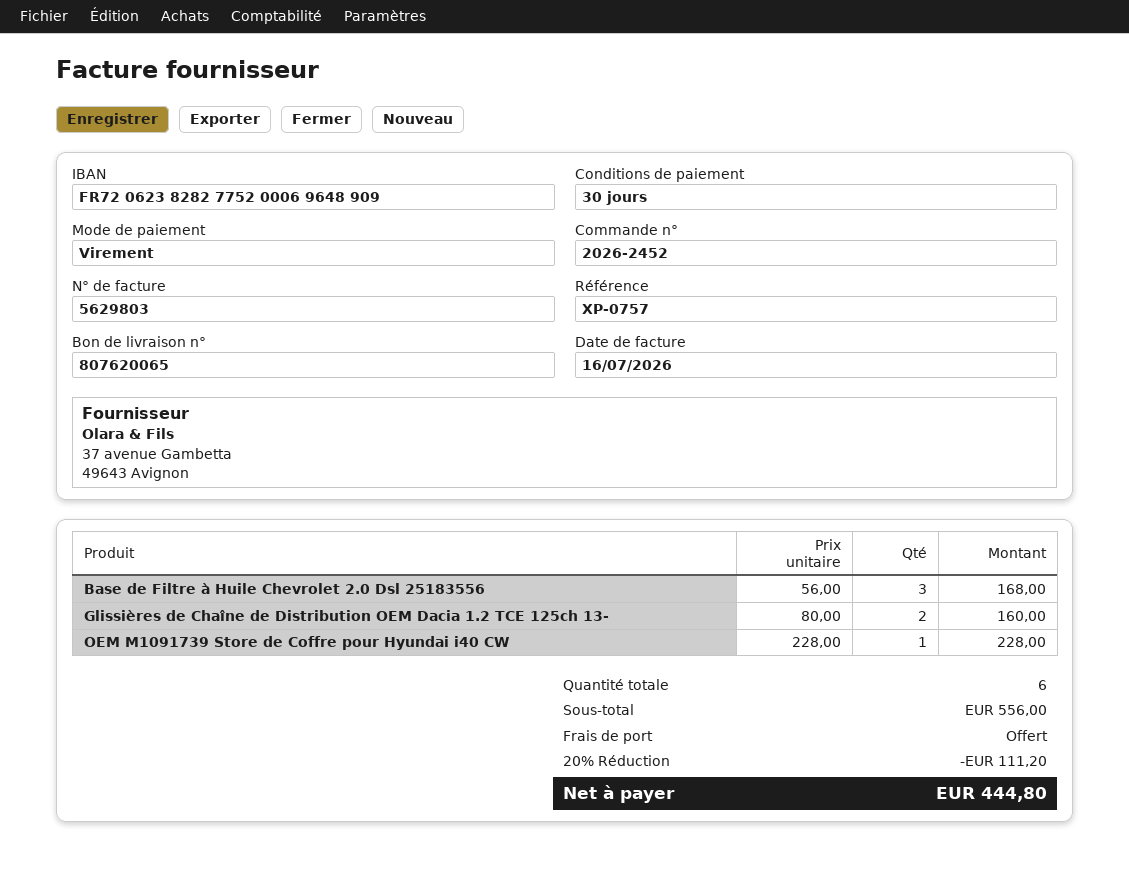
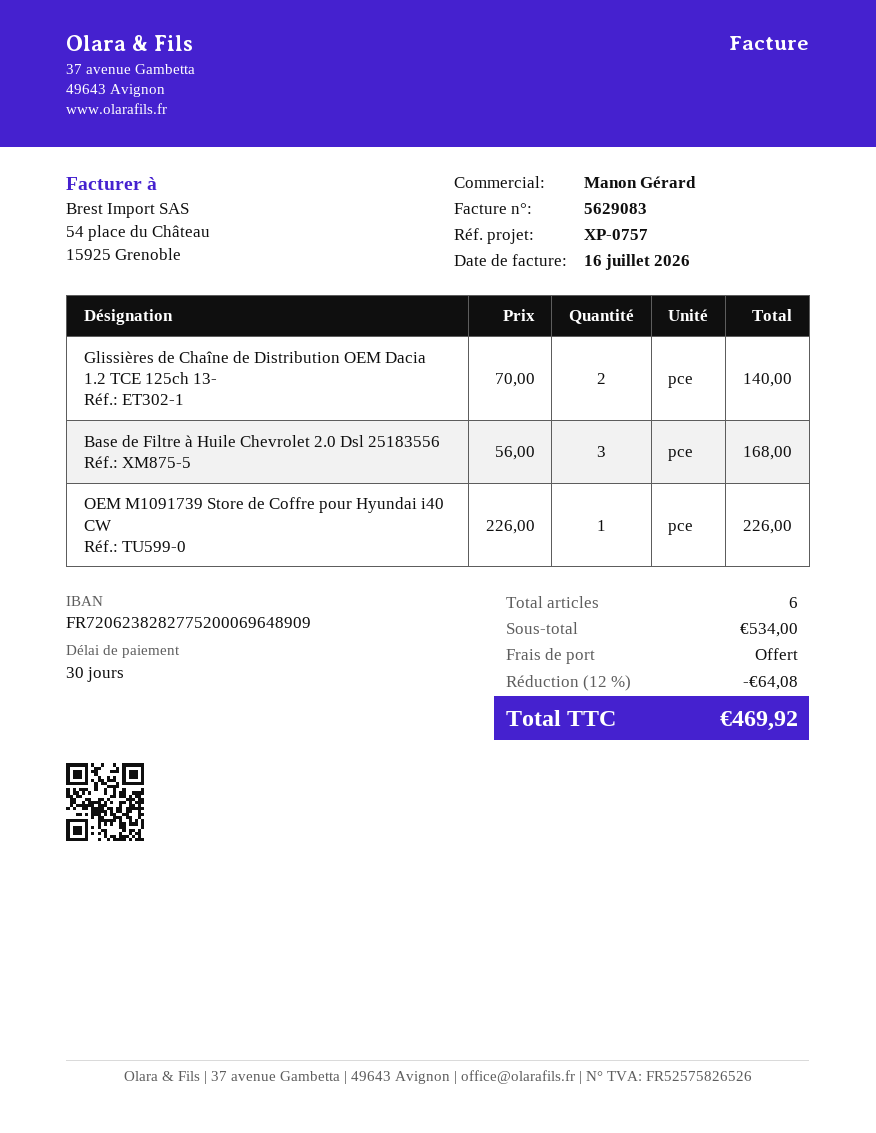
invoice number: 5629803 -> 5629083
Glissières de Chaîne de Distribution OEM Dacia 1.2 TCE 125ch 13-: 2 x 80.00 = 160.00 -> 2 x 70.00 = 140.00
OEM M1091739 Store de Coffre pour Hyundai i40 CW: 1 x 228.00 = 228.00 -> 1 x 226.00 = 226.00
subtotal: 556.00 -> 534.00
discount: 20% = 111.20 -> 12% = 64.08
total: 444.80 -> 469.92

